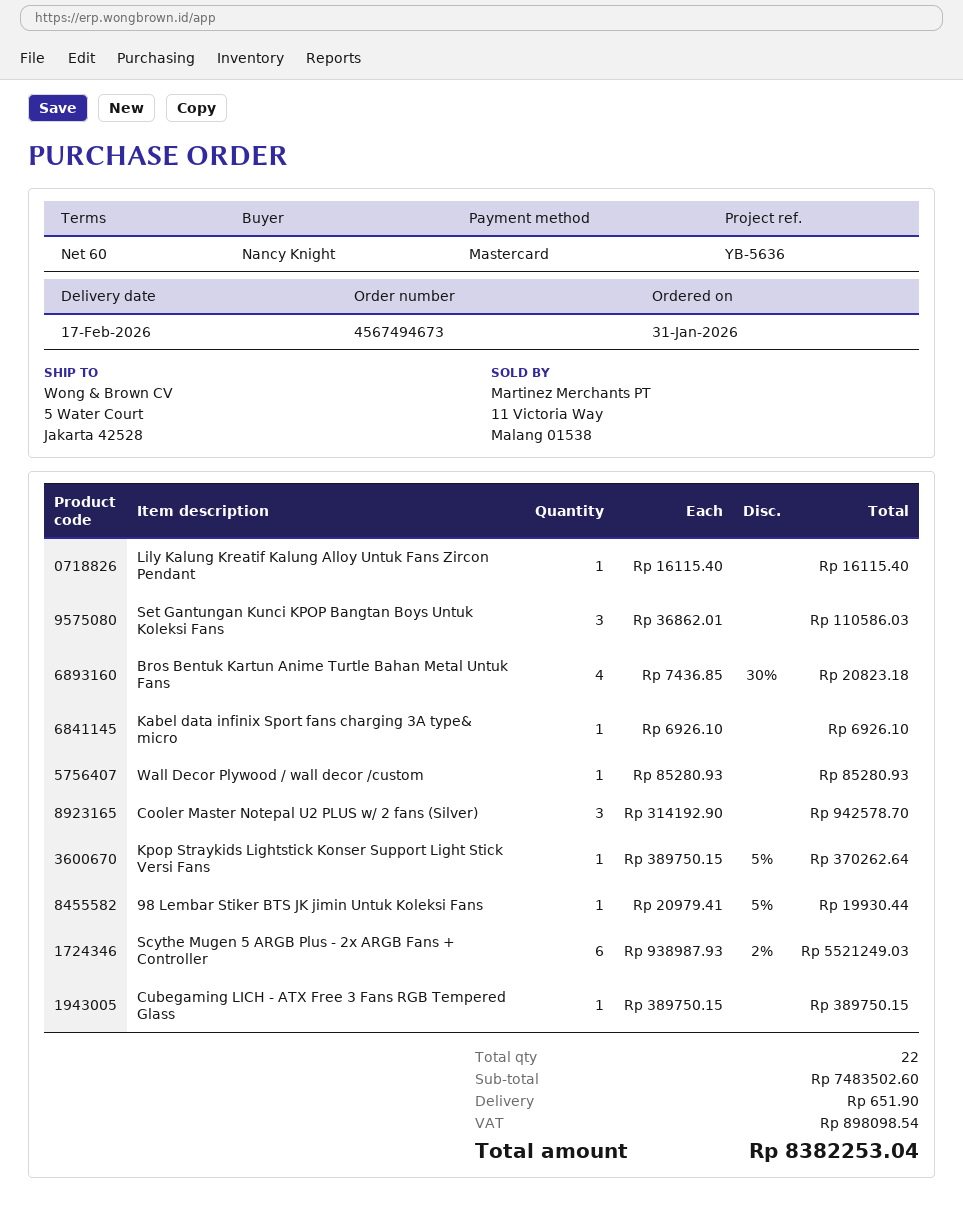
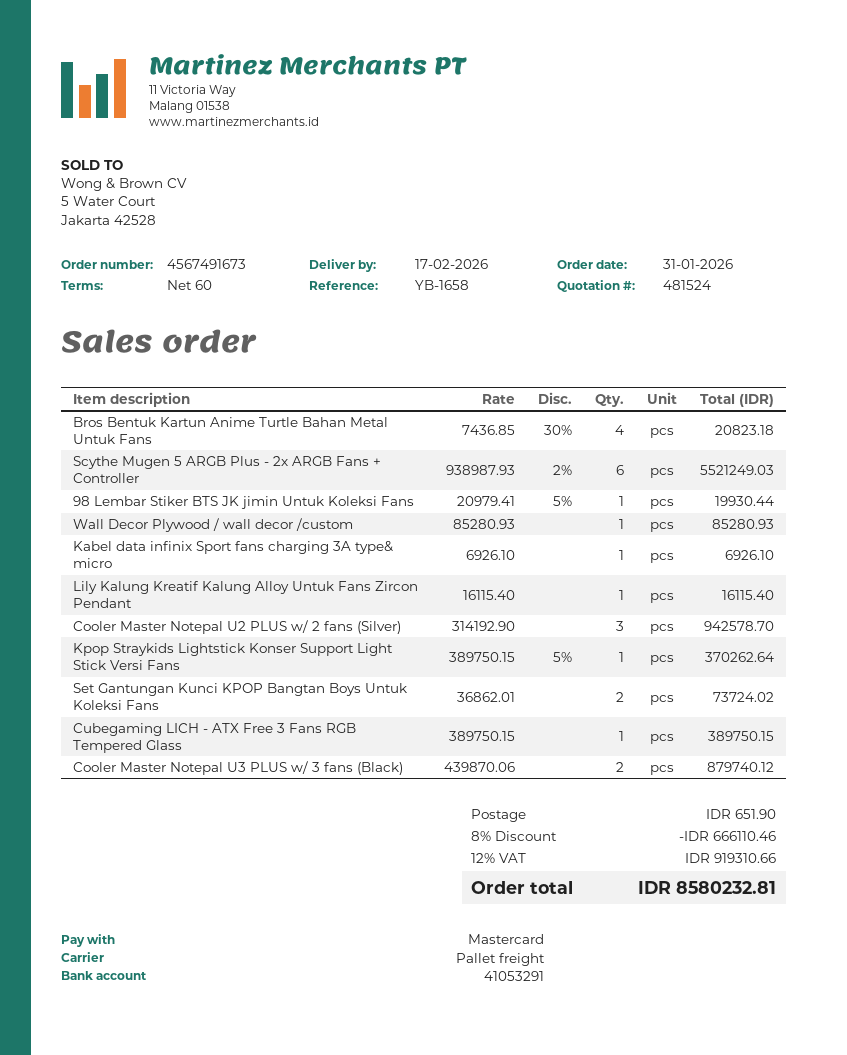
order number: 4567494673 -> 4567491673
reference: YB-5636 -> YB-1658
Set Gantungan Kunci KPOP Bangtan Boys Untuk Koleksi Fans: 3 x 36862.01 = 110586.03 -> 2 x 36862.01 = 73724.02
Cooler Master Notepal U3 PLUS w/ 3 fans (Black): none -> 2 x 439870.06 = 879740.12
discount: none -> 8% = 666110.46
tax: 898098.54 -> 919310.66
total: 8382253.04 -> 8580232.81

